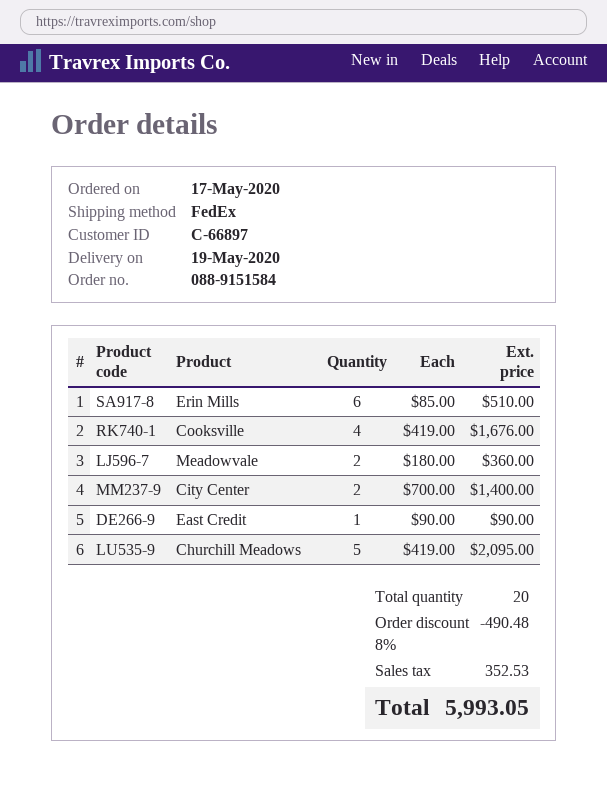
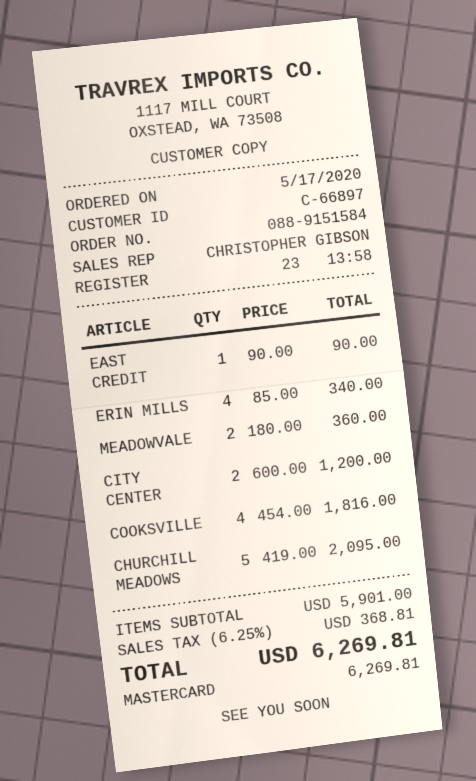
Erin Mills: 6 x 85.00 = 510.00 -> 4 x 85.00 = 340.00
Cooksville: 4 x 419.00 = 1676.00 -> 4 x 454.00 = 1816.00
City Center: 2 x 700.00 = 1400.00 -> 2 x 600.00 = 1200.00
discount: 8% = 490.48 -> none
tax: 352.53 -> 368.81
total: 5993.05 -> 6269.81

